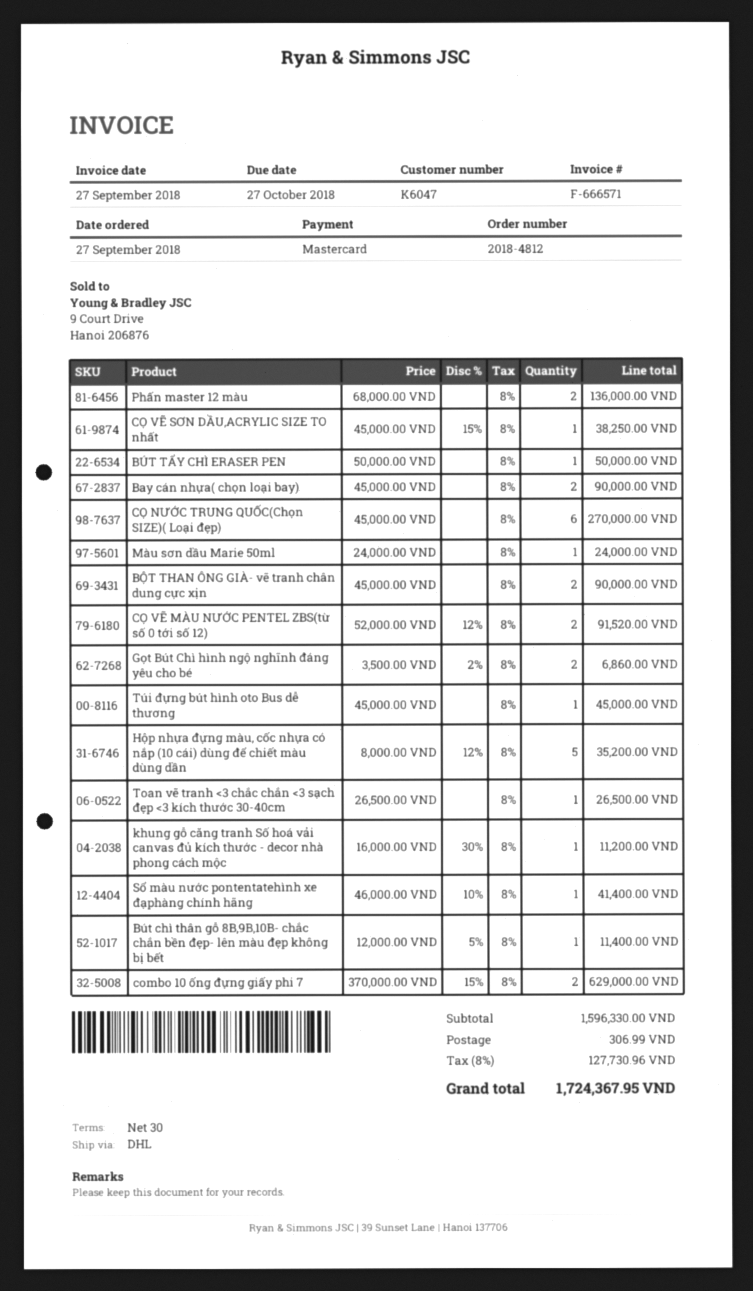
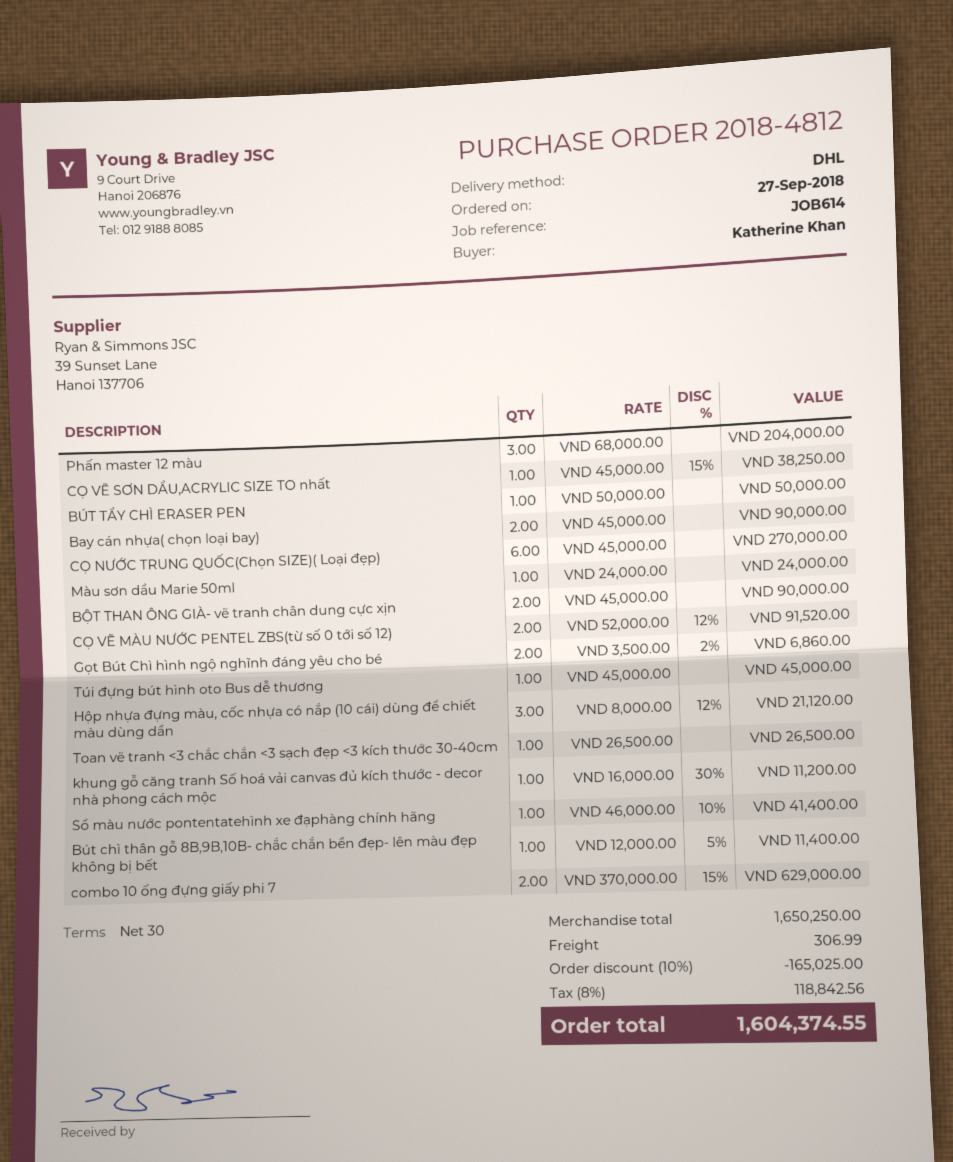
Phấn master 12 màu: 2 x 68000.00 = 136000.00 -> 3 x 68000.00 = 204000.00
Hộp nhựa đựng màu, cốc nhựa có nắp (10 cái) dùng để chiết màu dùng dần: 5 x 8000.00 - 12% = 35200.00 -> 3 x 8000.00 - 12% = 21120.00
subtotal: 1596330.00 -> 1650250.00
discount: none -> 10% = 165025.00
tax: 8% = 127730.96 -> 8% = 118842.56
total: 1724367.95 -> 1604374.55

